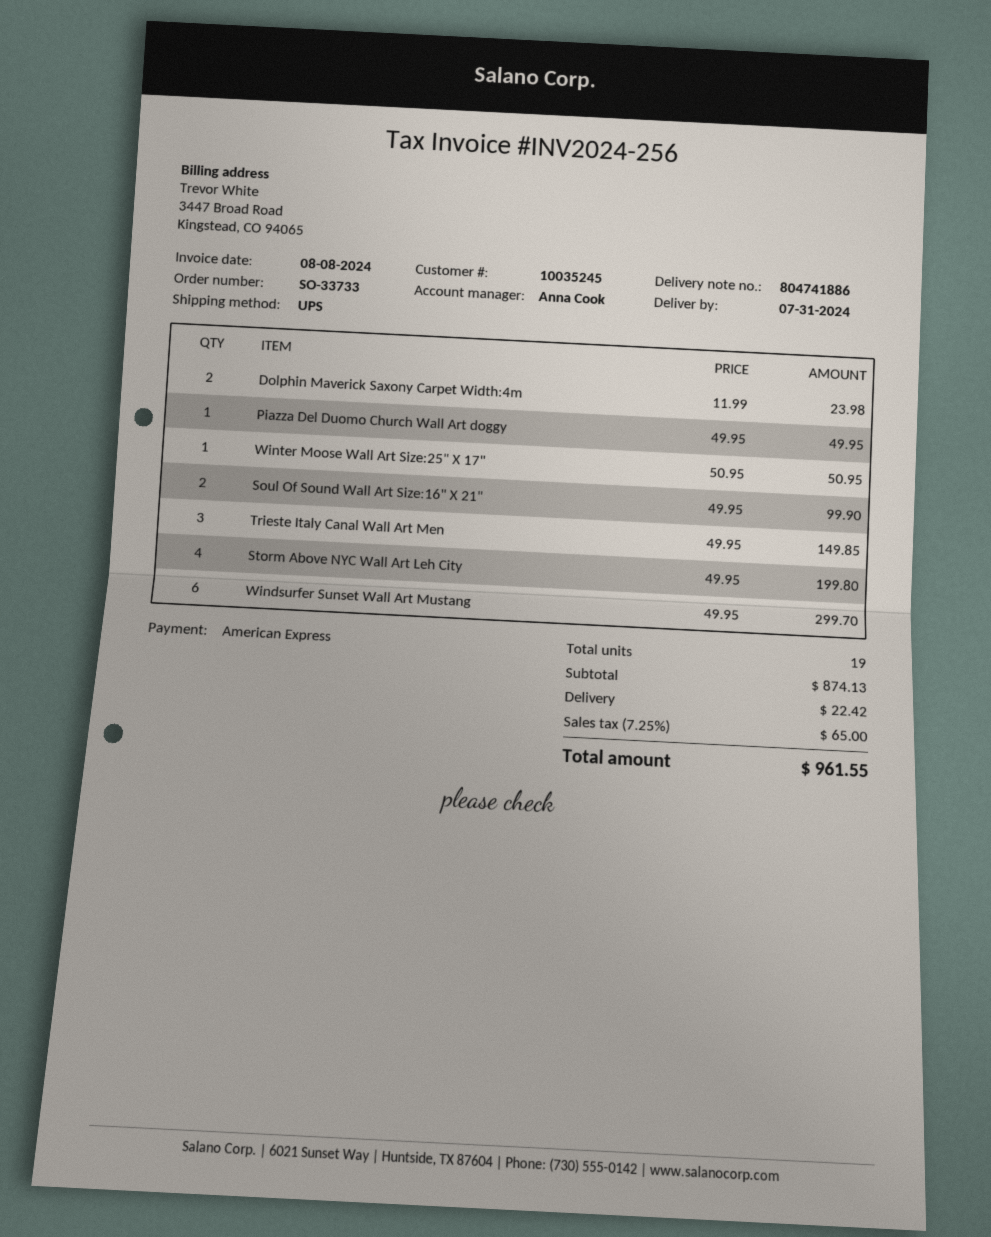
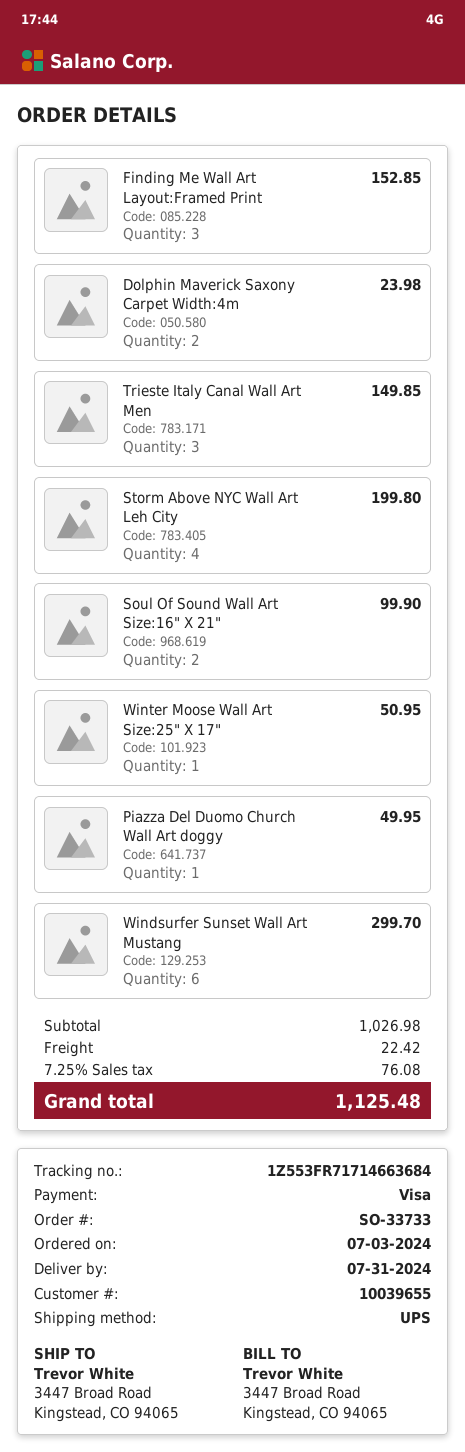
customer number: 10035245 -> 10039655
payment method: American Express -> Visa
Finding Me Wall Art Layout:Framed Print: none -> 3 for 152.85
subtotal: 874.13 -> 1026.98
tax: 7.25% = 65.00 -> 7.25% = 76.08
total: 961.55 -> 1125.48

